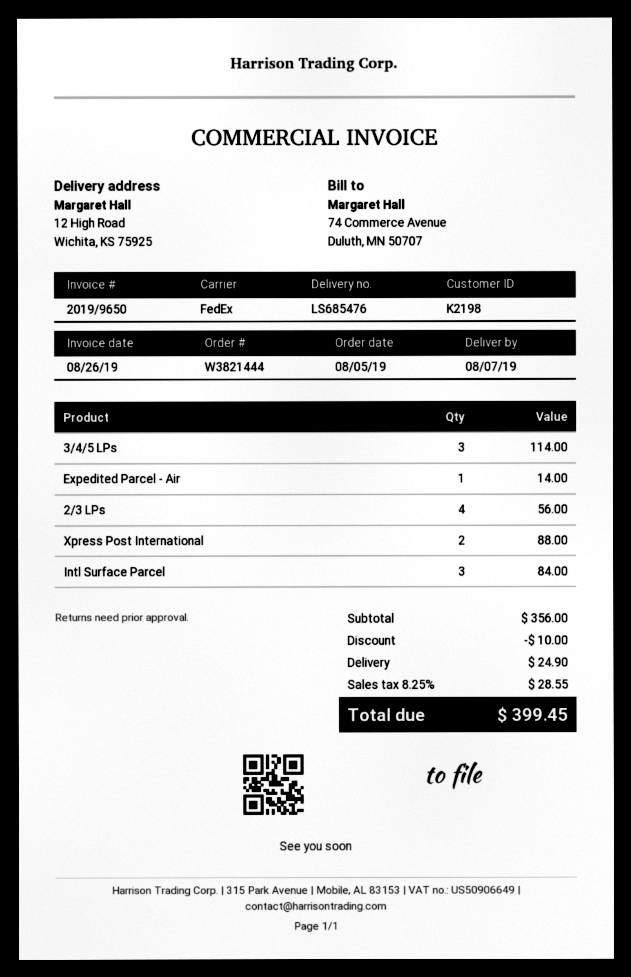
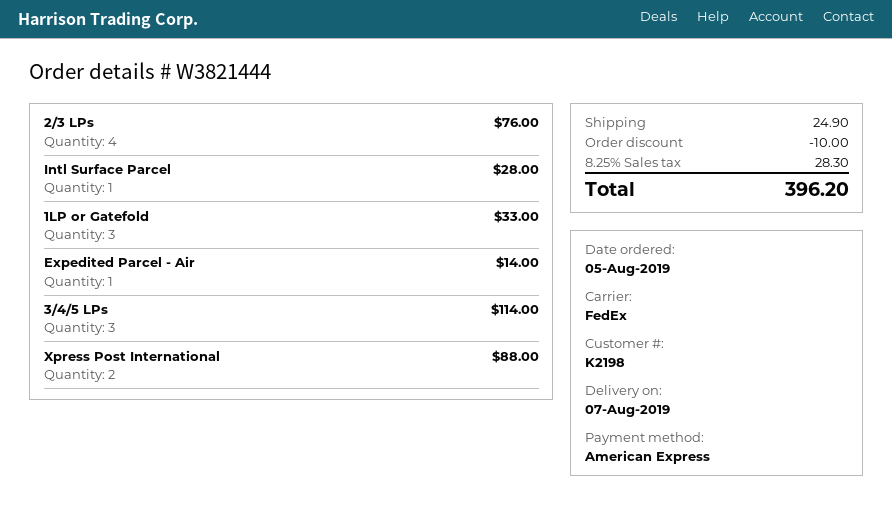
2/3 LPs: 4 for 56.00 -> 4 for 76.00
Intl Surface Parcel: 3 for 84.00 -> 1 for 28.00
1LP or Gatefold: none -> 3 for 33.00
tax: 8.25% = 28.55 -> 8.25% = 28.30
total: 399.45 -> 396.20

